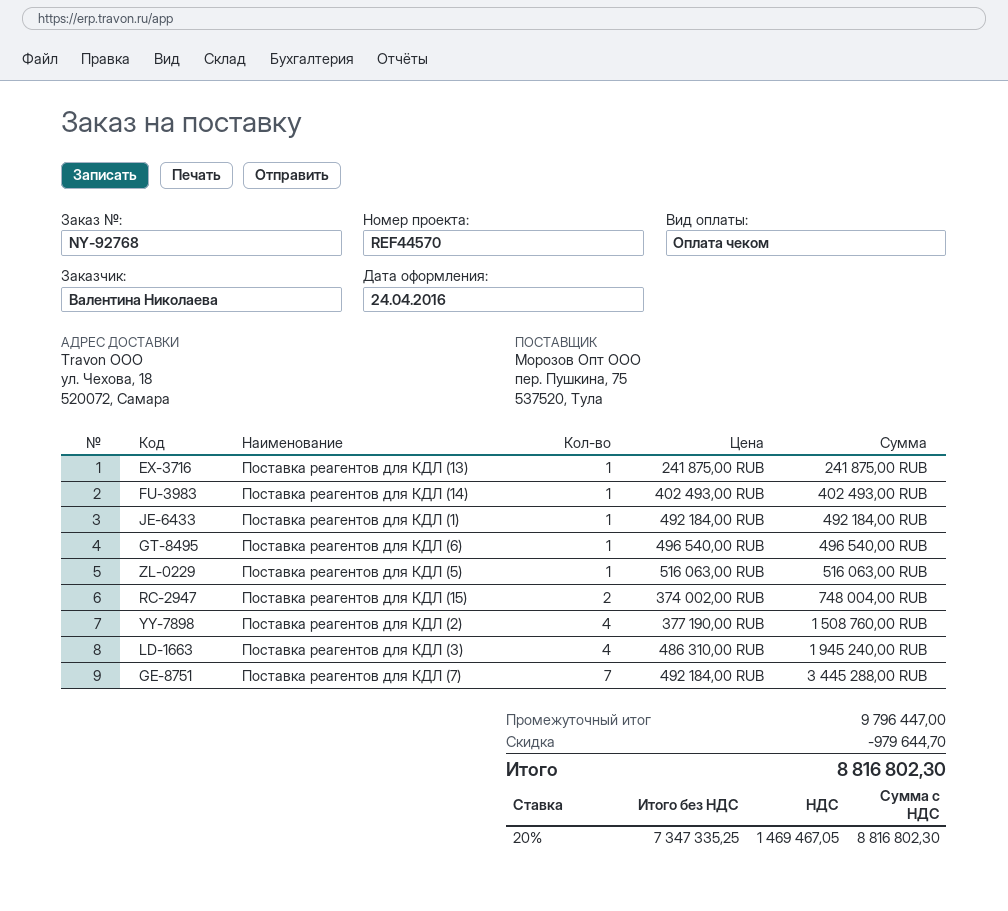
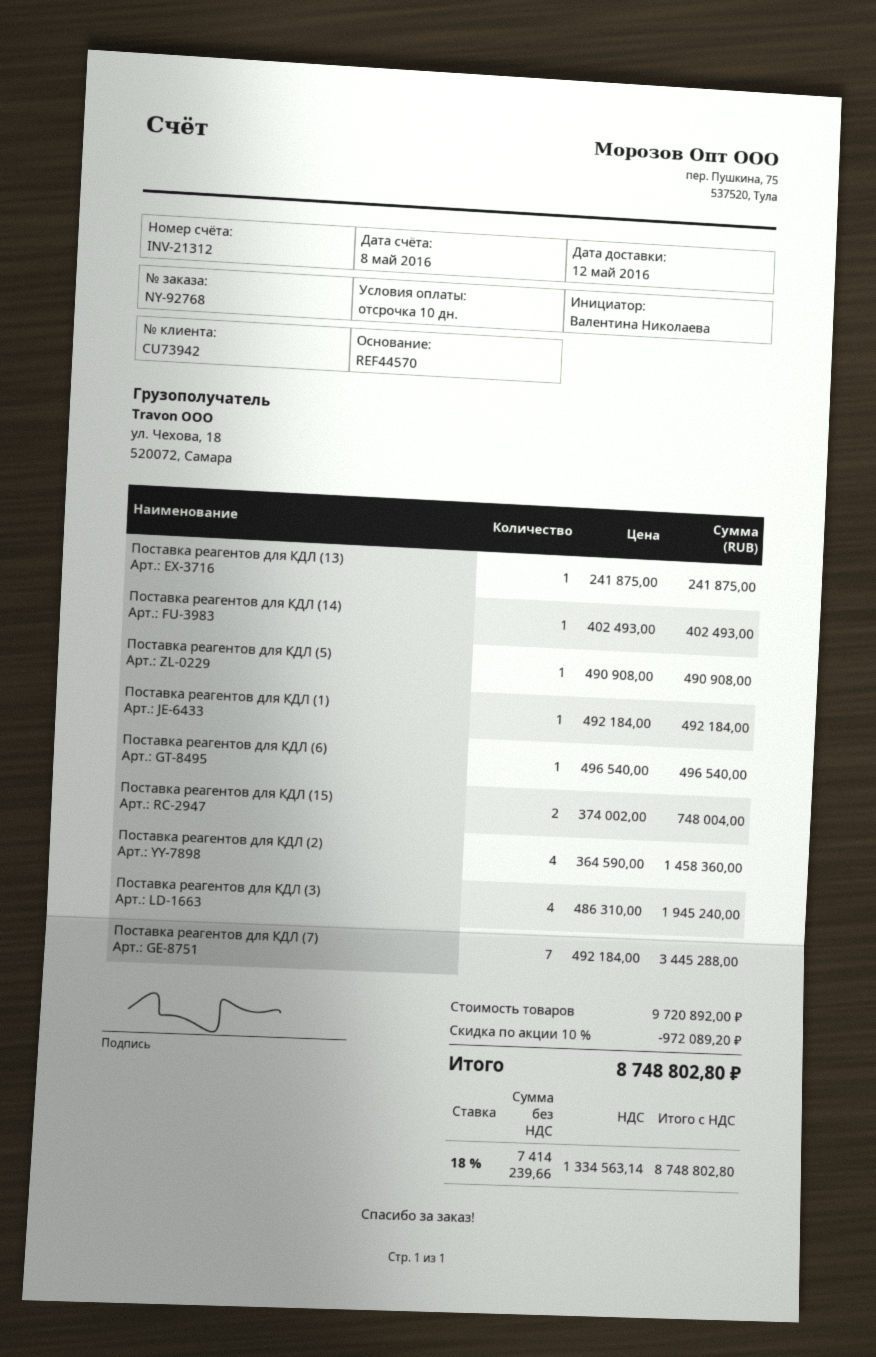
Поставка реагентов для КДЛ (5): 1 x 516063.00 = 516063.00 -> 1 x 490908.00 = 490908.00
Поставка реагентов для КДЛ (2): 4 x 377190.00 = 1508760.00 -> 4 x 364590.00 = 1458360.00
subtotal: 9796447.00 -> 9720892.00
discount: 979644.70 -> 972089.20
net: 7347335.25 -> 7414239.66
tax: 20% = 1469467.05 -> 18% = 1334563.14
total: 8816802.30 -> 8748802.80

